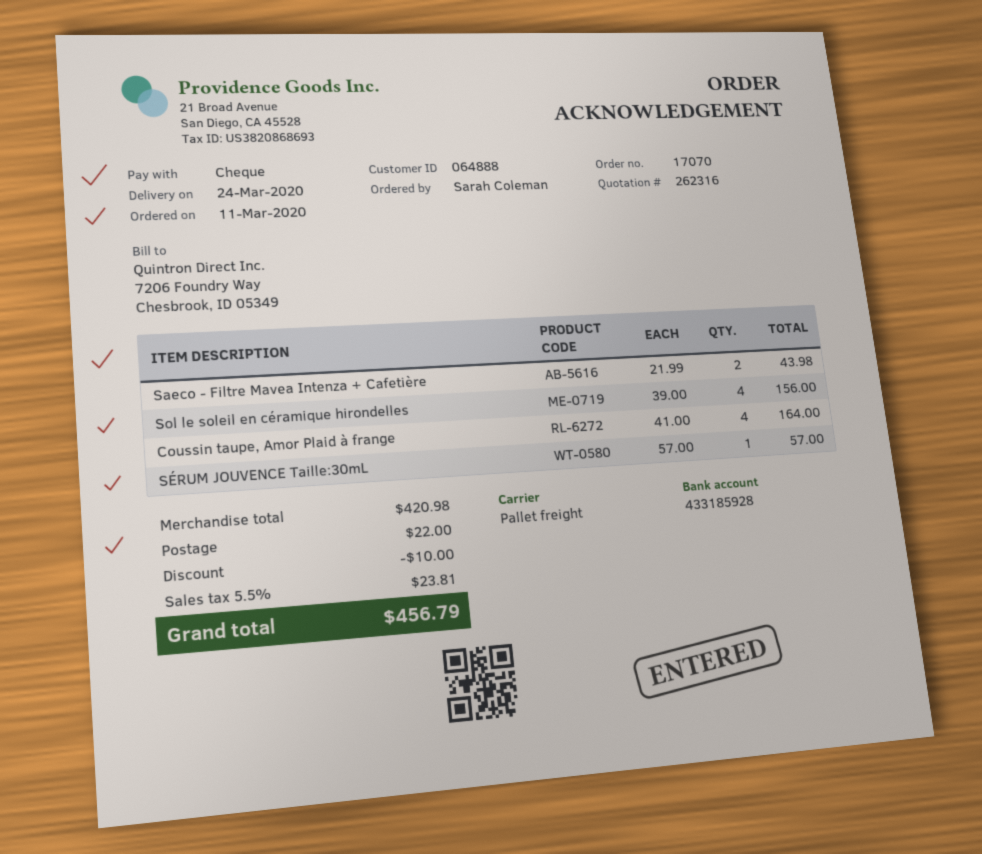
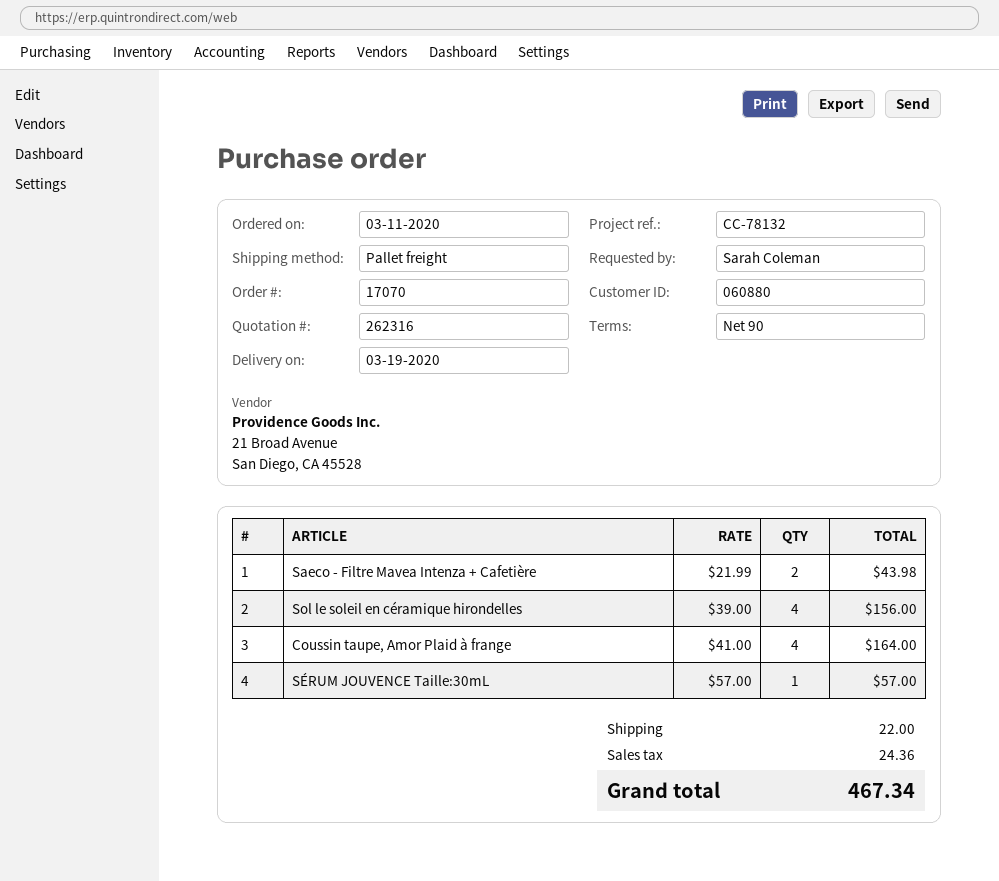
delivery date: 2020-03-24 -> 2020-03-19
customer number: 064888 -> 060880
discount: 10.00 -> none
tax: 23.81 -> 24.36
total: 456.79 -> 467.34

